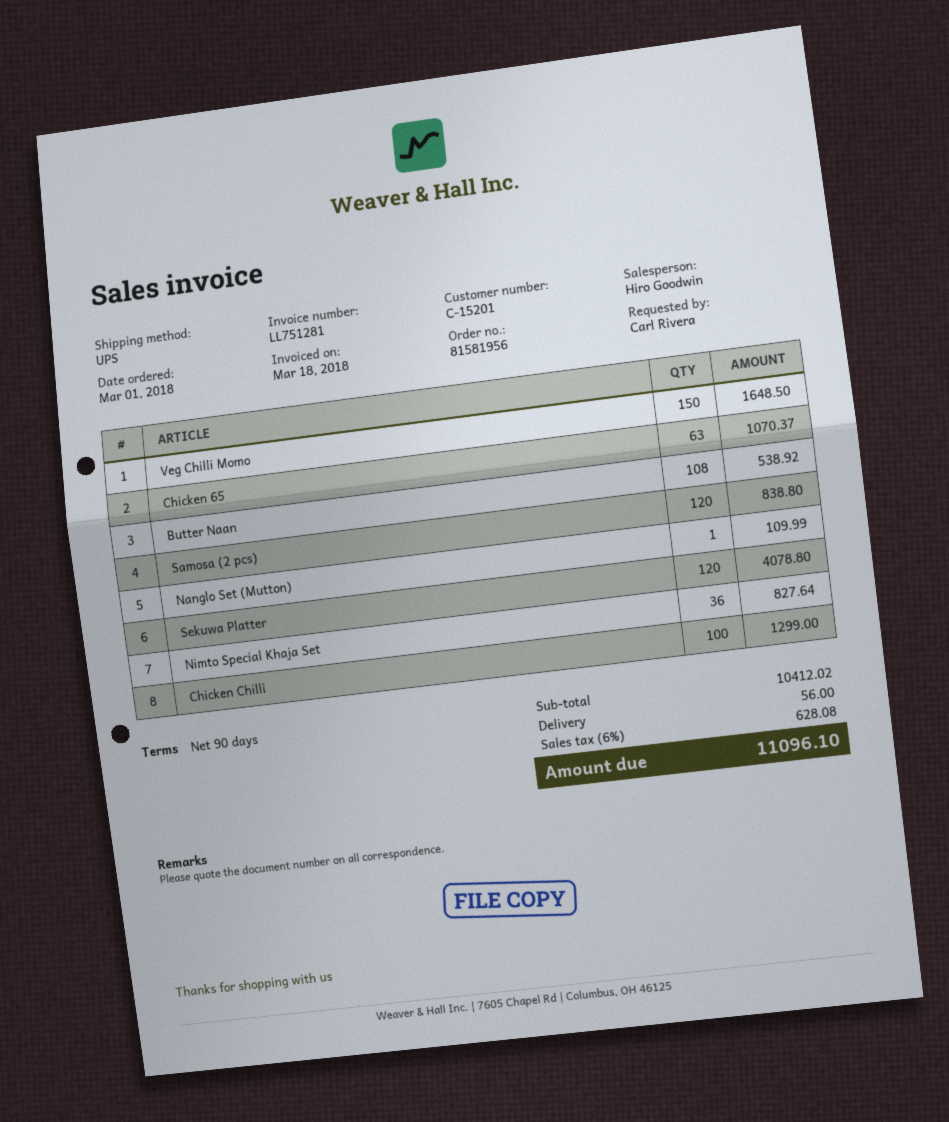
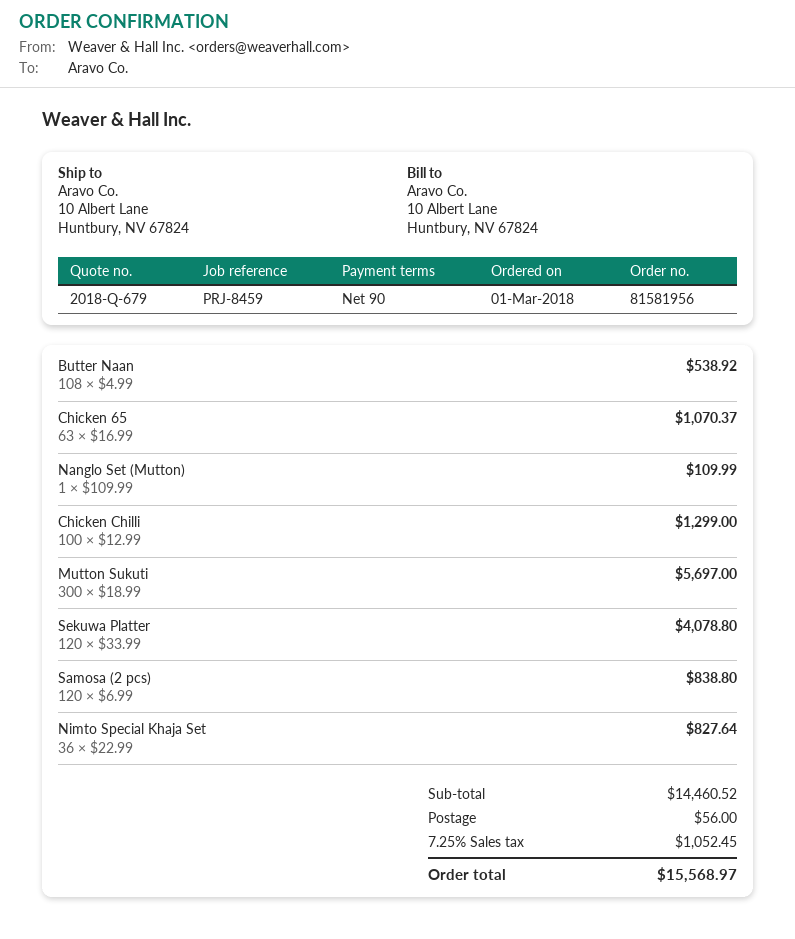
Veg Chilli Momo: 150 for 1648.50 -> none
Mutton Sukuti: none -> 300 for 5697.00
subtotal: 10412.02 -> 14460.52
tax: 6% = 628.08 -> 7.25% = 1052.45
total: 11096.10 -> 15568.97

